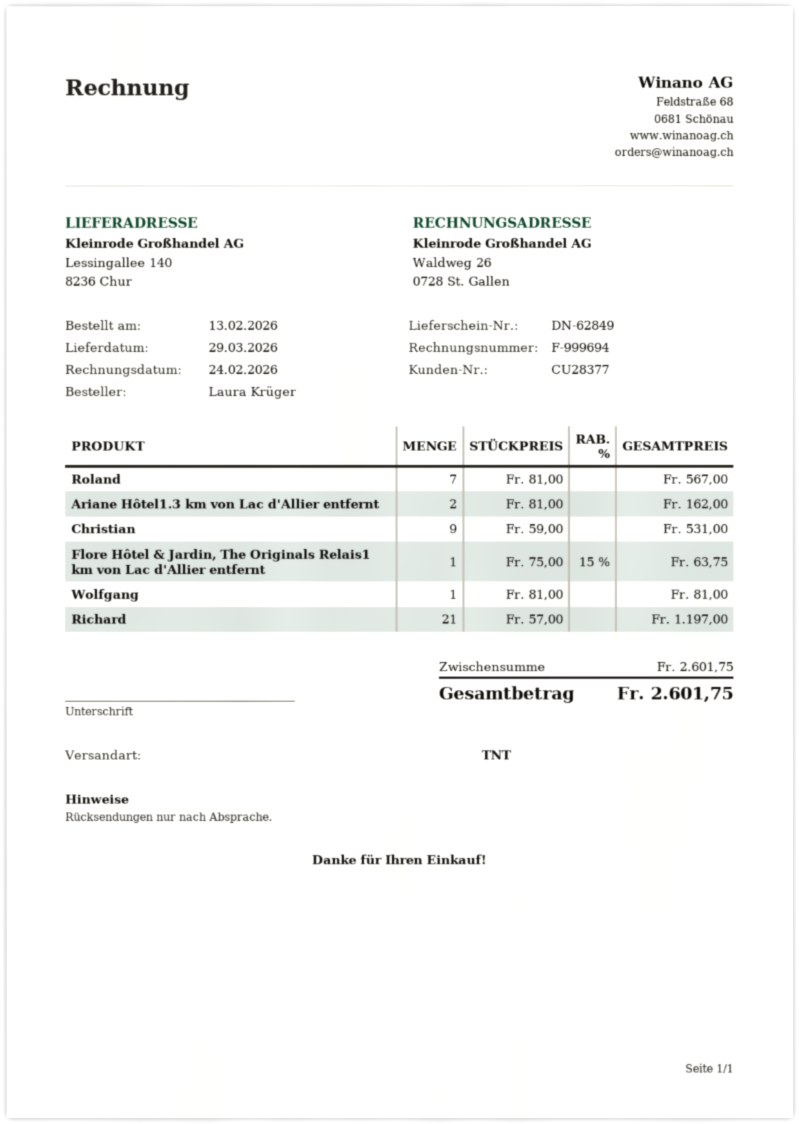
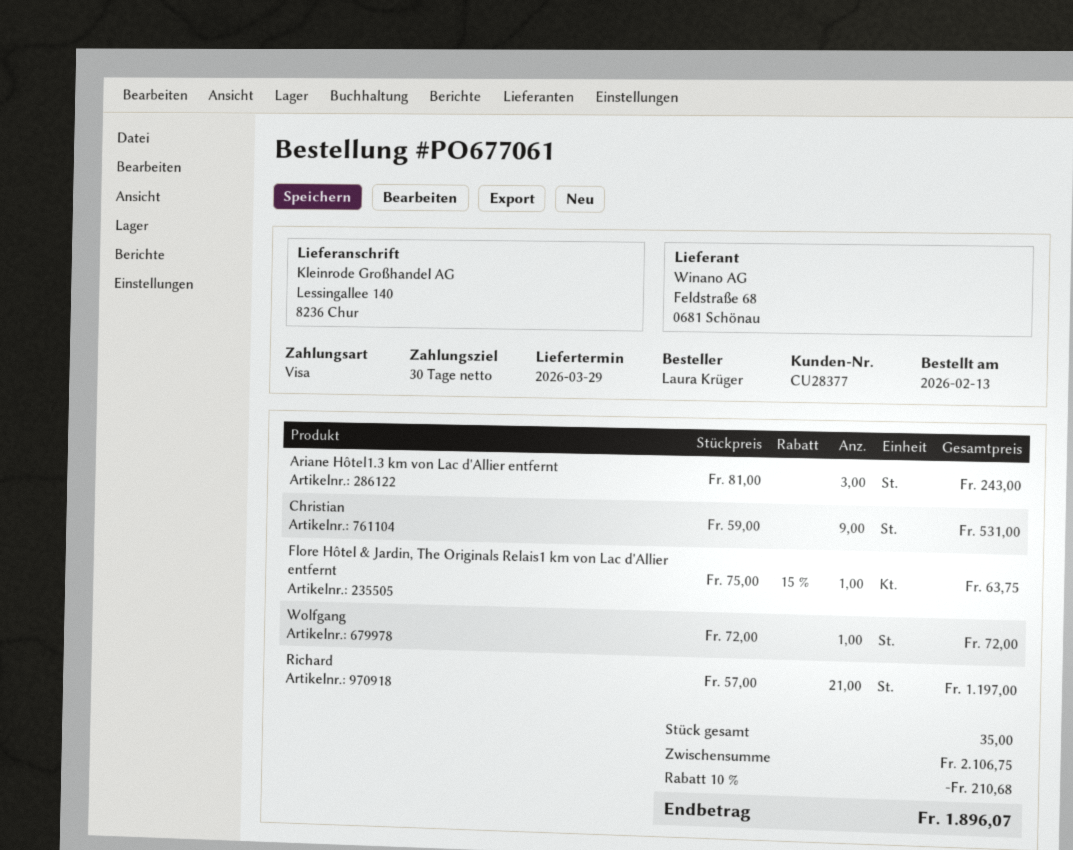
Roland: 7 x 81.00 = 567.00 -> none
Ariane Hôtel1.3 km von Lac d'Allier entfernt: 2 x 81.00 = 162.00 -> 3 x 81.00 = 243.00
Wolfgang: 1 x 81.00 = 81.00 -> 1 x 72.00 = 72.00
subtotal: 2601.75 -> 2106.75
discount: none -> 10% = 210.68
total: 2601.75 -> 1896.07

